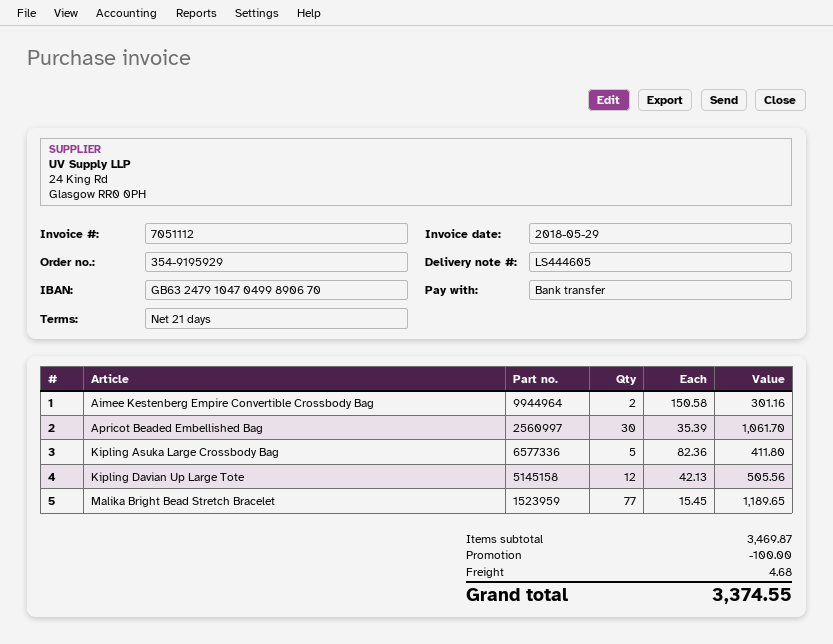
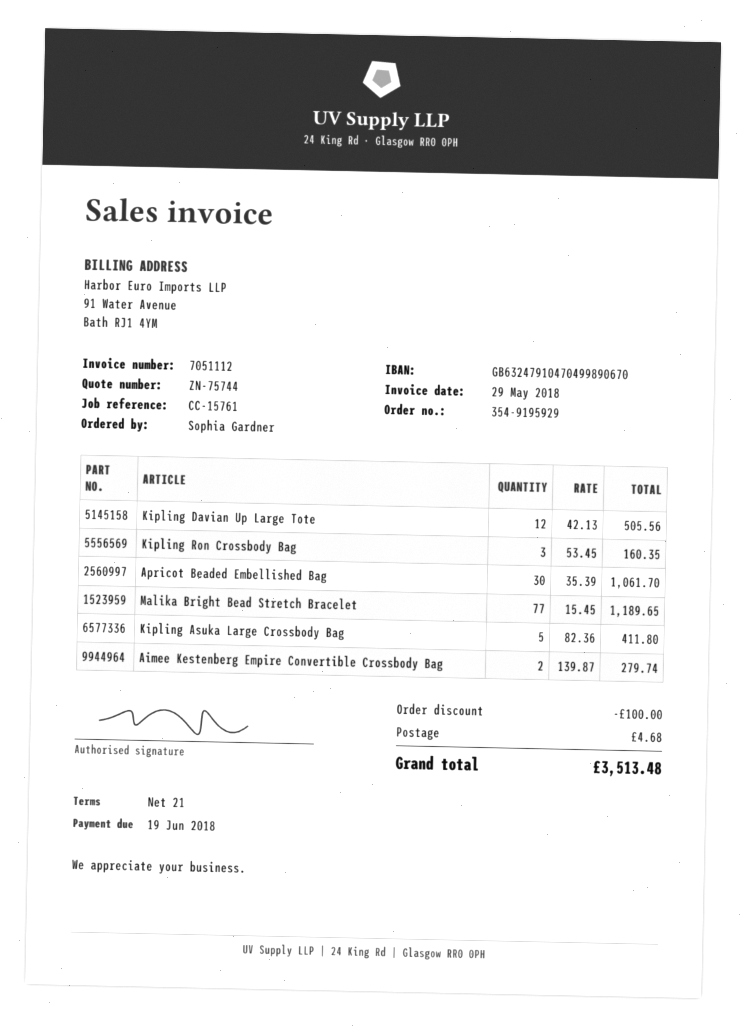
Aimee Kestenberg Empire Convertible Crossbody Bag: 2 x 150.58 = 301.16 -> 2 x 139.87 = 279.74
Kipling Ron Crossbody Bag: none -> 3 x 53.45 = 160.35
total: 3374.55 -> 3513.48

